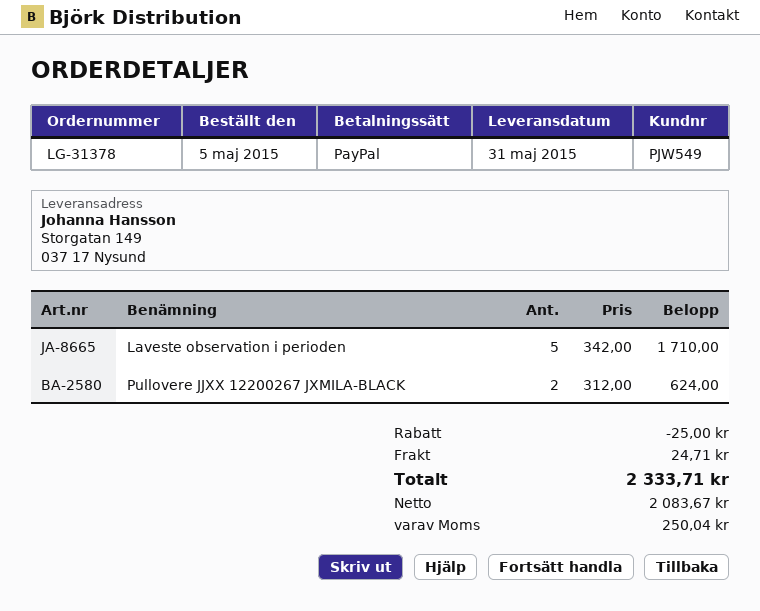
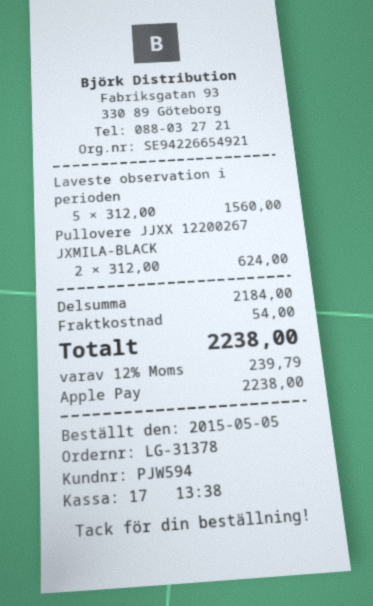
customer number: PJW549 -> PJW594
payment method: PayPal -> Apple Pay
Laveste observation i perioden: 5 x 342.00 = 1710.00 -> 5 x 312.00 = 1560.00
discount: 25.00 -> none
shipping: 24.71 -> 54.00
tax: 250.04 -> 239.79
total: 2333.71 -> 2238.00

